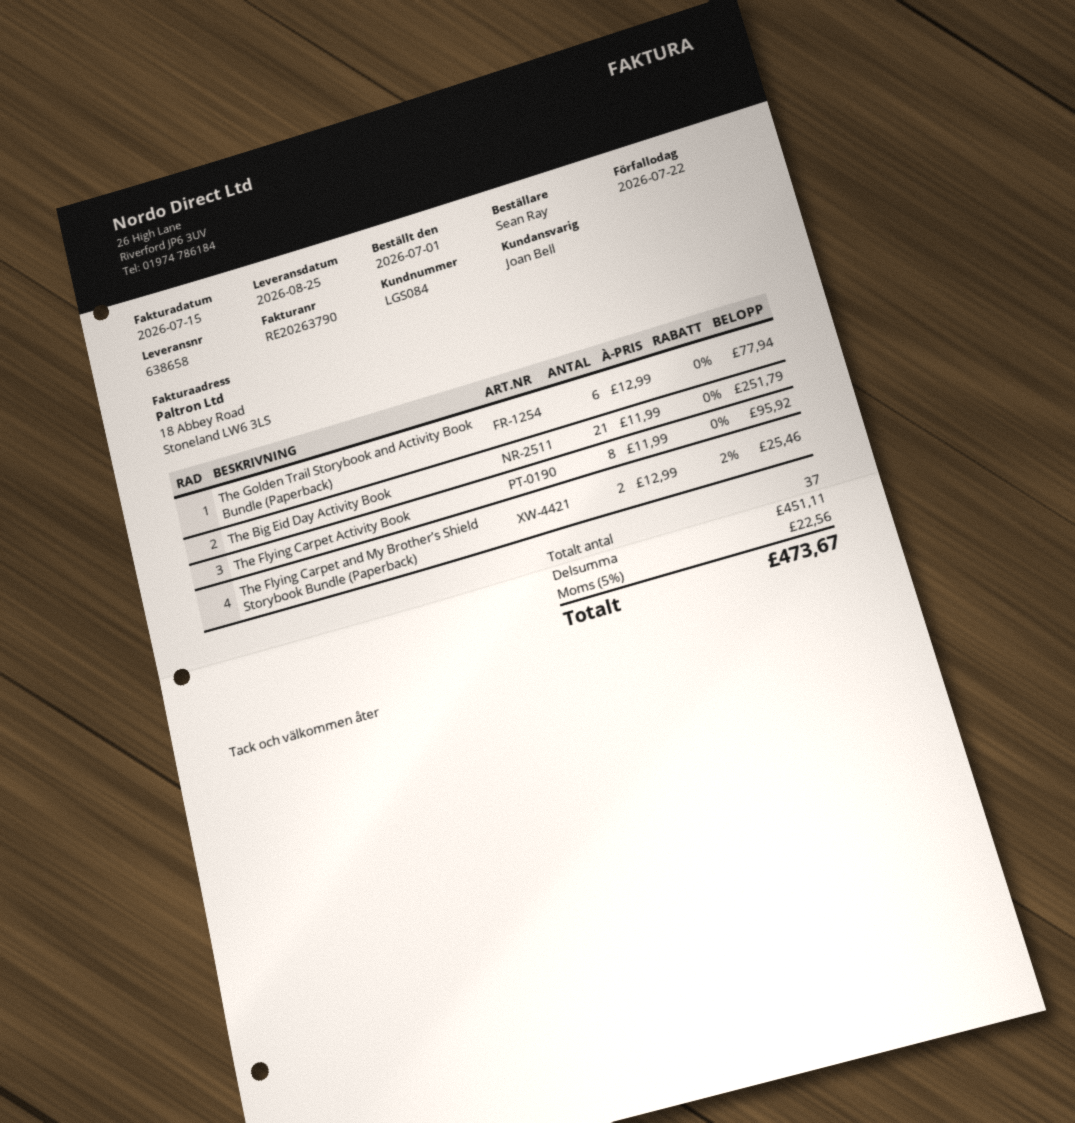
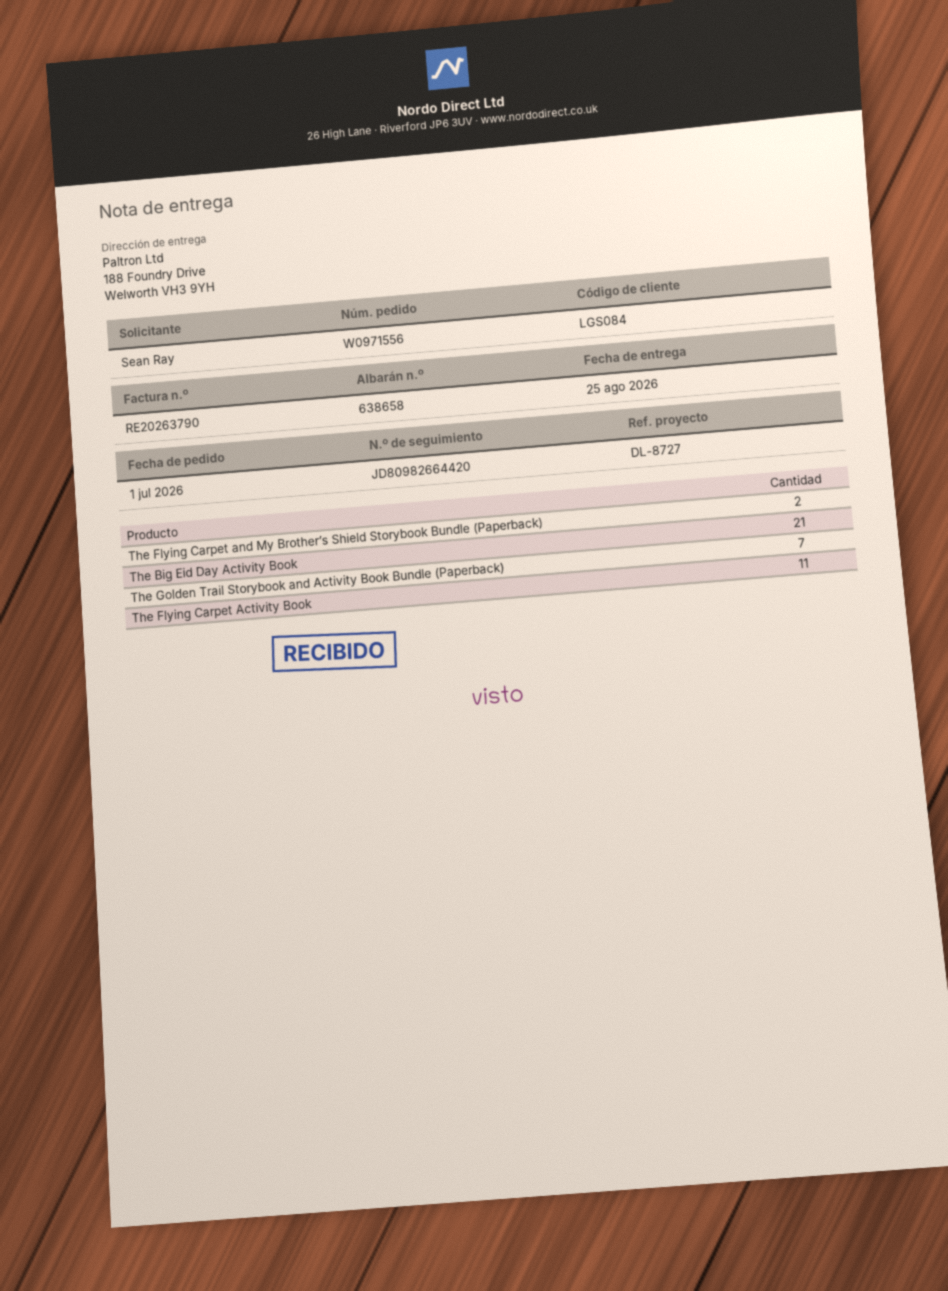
The Golden Trail Storybook and Activity Book Bundle (Paperback): 6 -> 7
The Flying Carpet Activity Book: 8 -> 11

